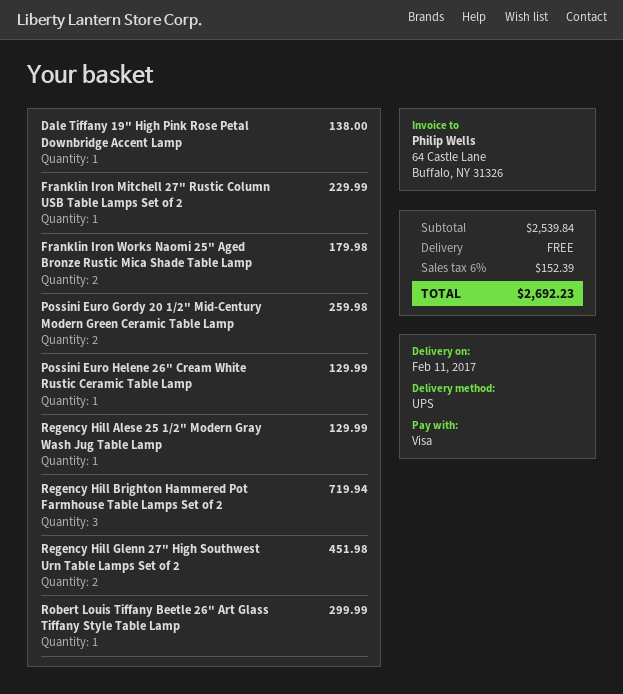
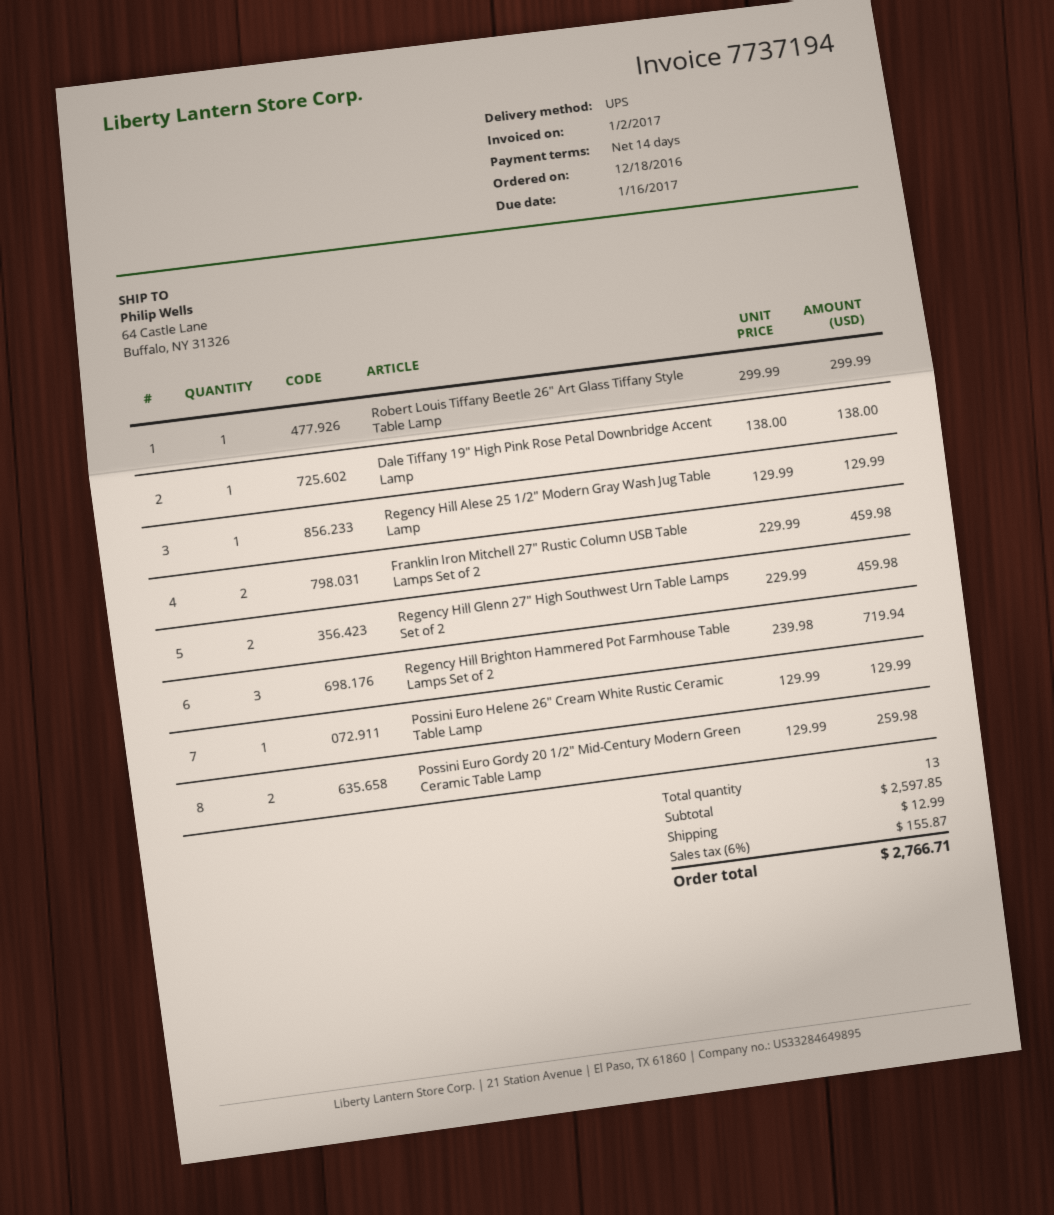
Franklin Iron Mitchell 27" Rustic Column USB Table Lamps Set of 2: 1 for 229.99 -> 2 for 459.98
Franklin Iron Works Naomi 25" Aged Bronze Rustic Mica Shade Table Lamp: 2 for 179.98 -> none
Regency Hill Glenn 27" High Southwest Urn Table Lamps Set of 2: 2 for 451.98 -> 2 for 459.98
subtotal: 2539.84 -> 2597.85
shipping: 0.00 -> 12.99
tax: 6% = 152.39 -> 6% = 155.87
total: 2692.23 -> 2766.71

